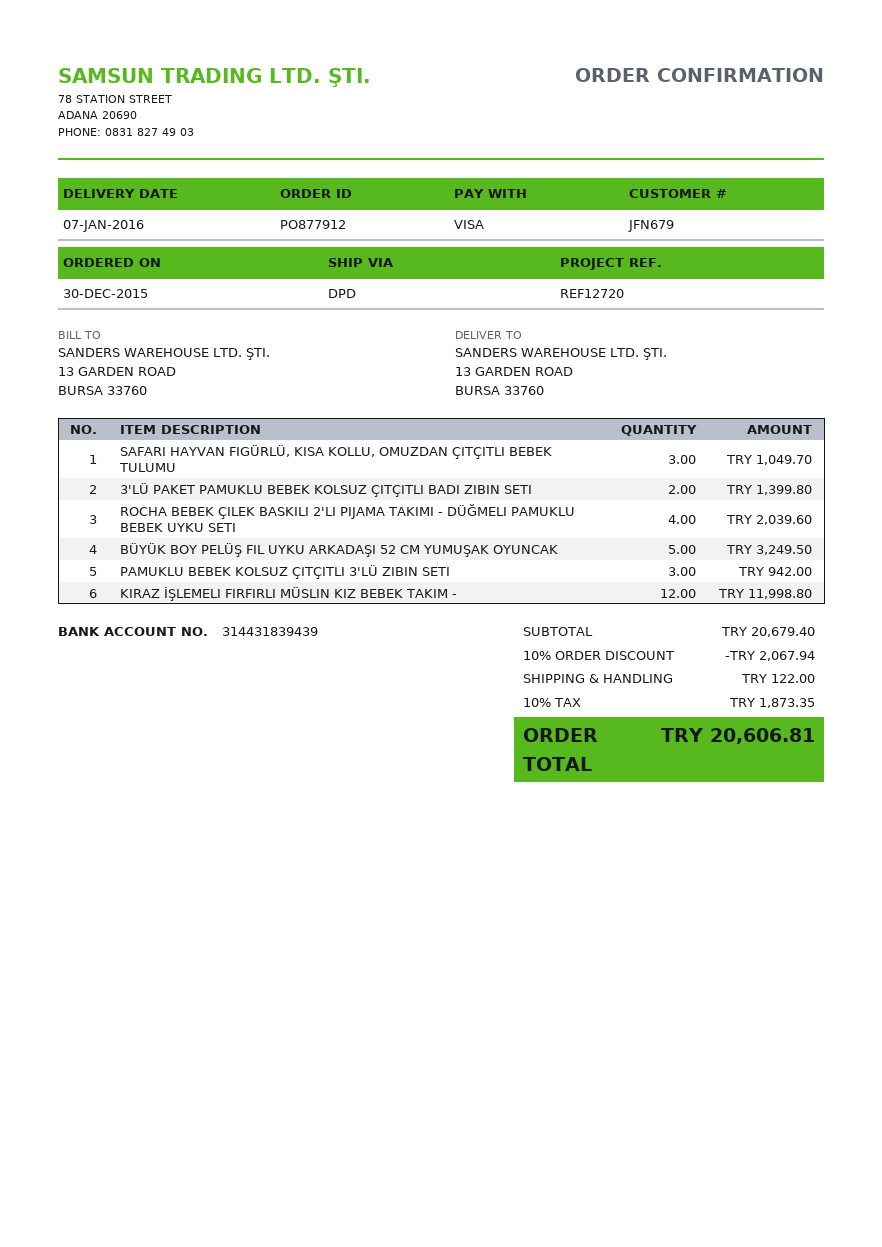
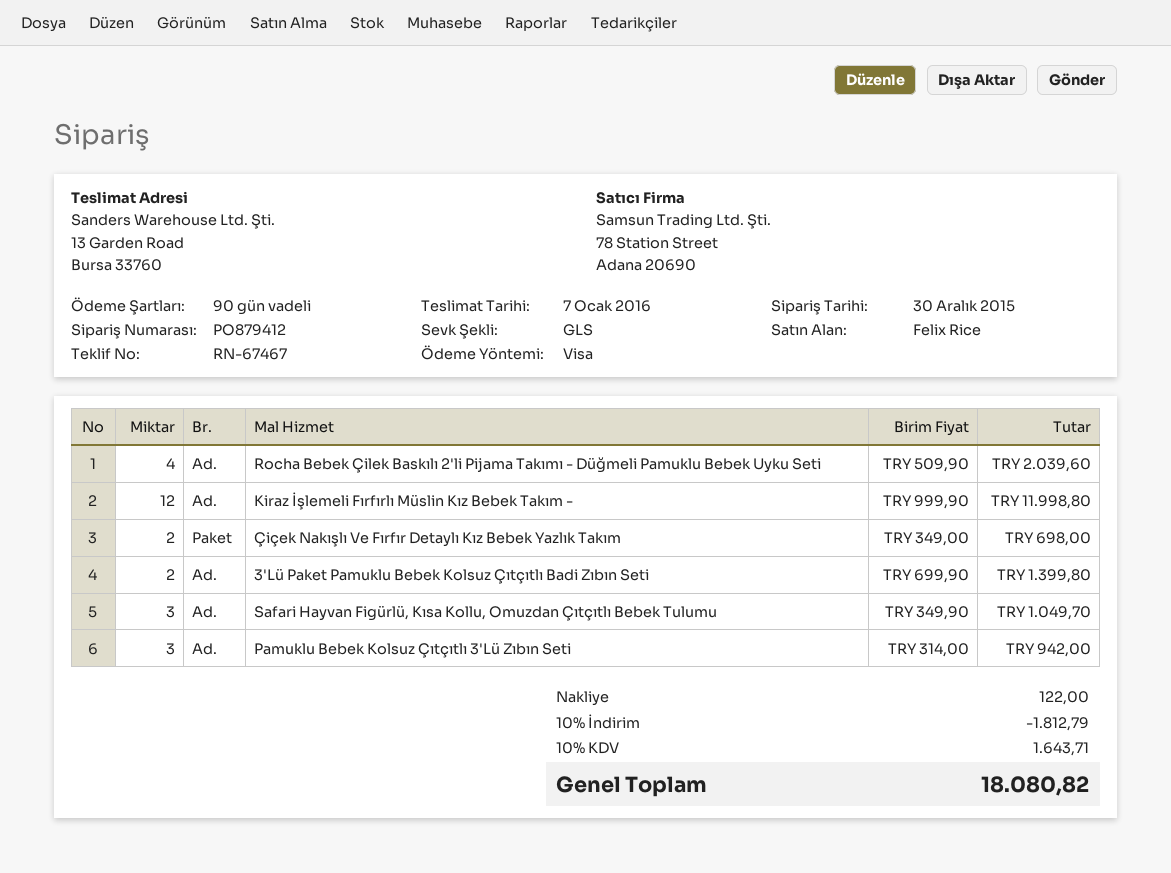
order number: PO877912 -> PO879412
shipping method: DPD -> GLS
BÜYÜK BOY PELÜŞ FIL UYKU ARKADAŞI 52 CM YUMUŞAK OYUNCAK: 5 for 3249.50 -> none
Çiçek Nakışlı Ve Fırfır Detaylı Kız Bebek Yazlık Takım: none -> 2 for 698.00
discount: 10% = 2067.94 -> 10% = 1812.79
tax: 10% = 1873.35 -> 10% = 1643.71
total: 20606.81 -> 18080.82

